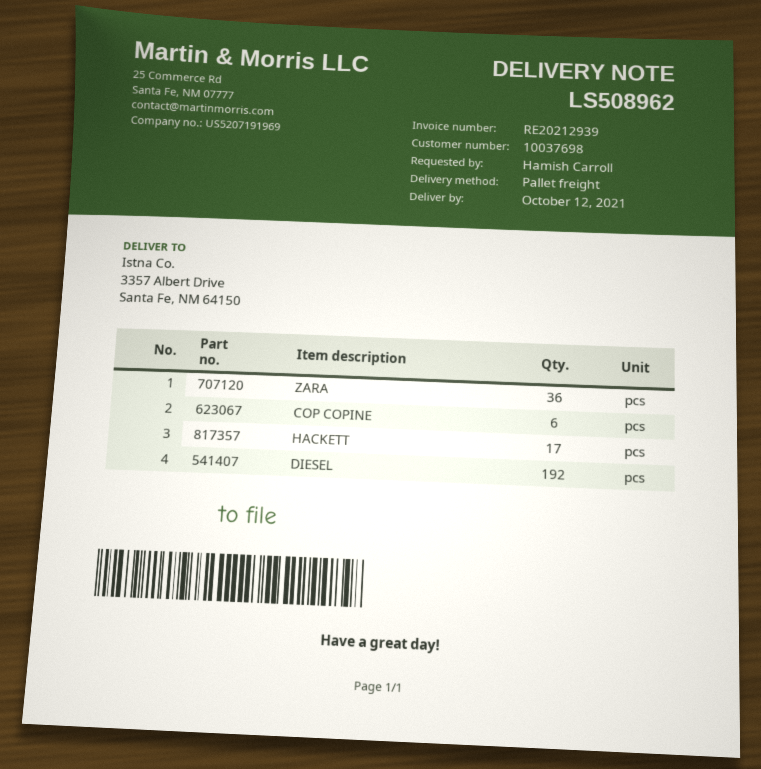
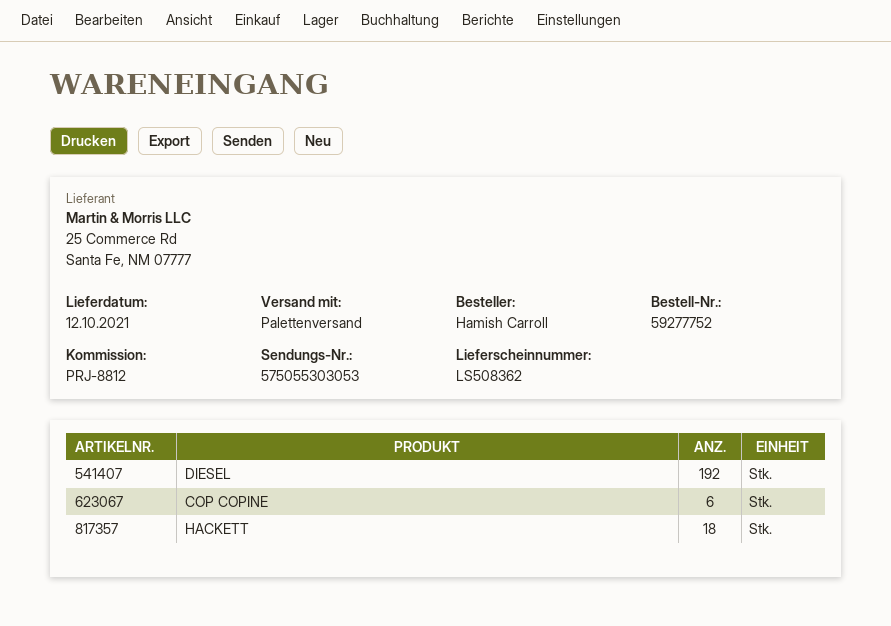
delivery note number: LS508962 -> LS508362
ZARA: 36 -> none
HACKETT: 17 -> 18

